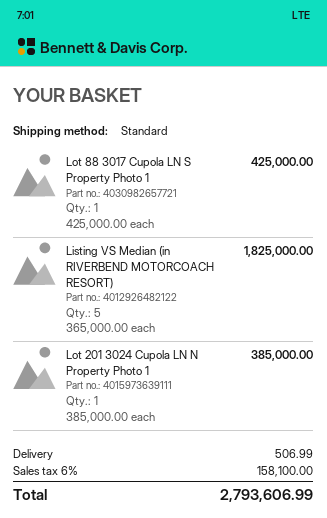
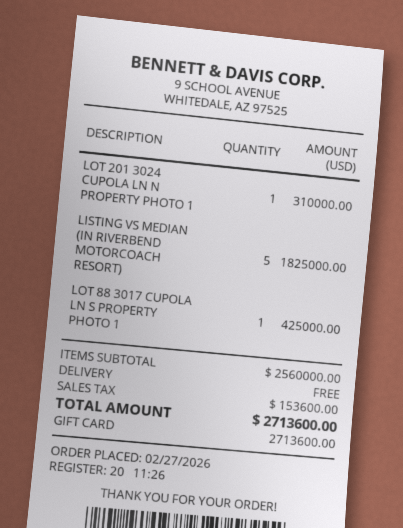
Lot 201 3024 Cupola LN N Property Photo 1: 1 for 385000.00 -> 1 for 310000.00
shipping: 506.99 -> 0.00
tax: 158100.00 -> 153600.00
total: 2793606.99 -> 2713600.00

